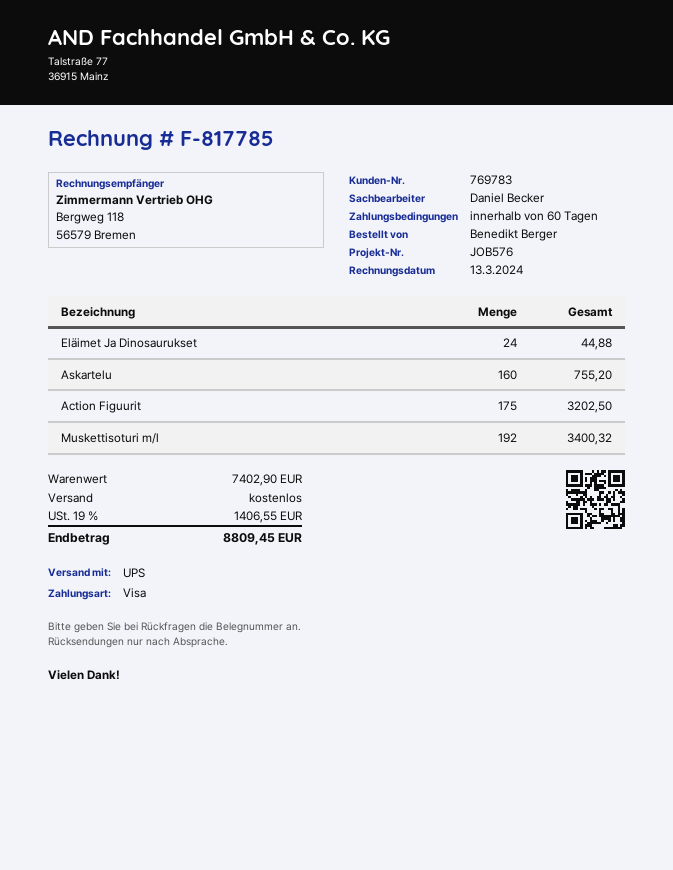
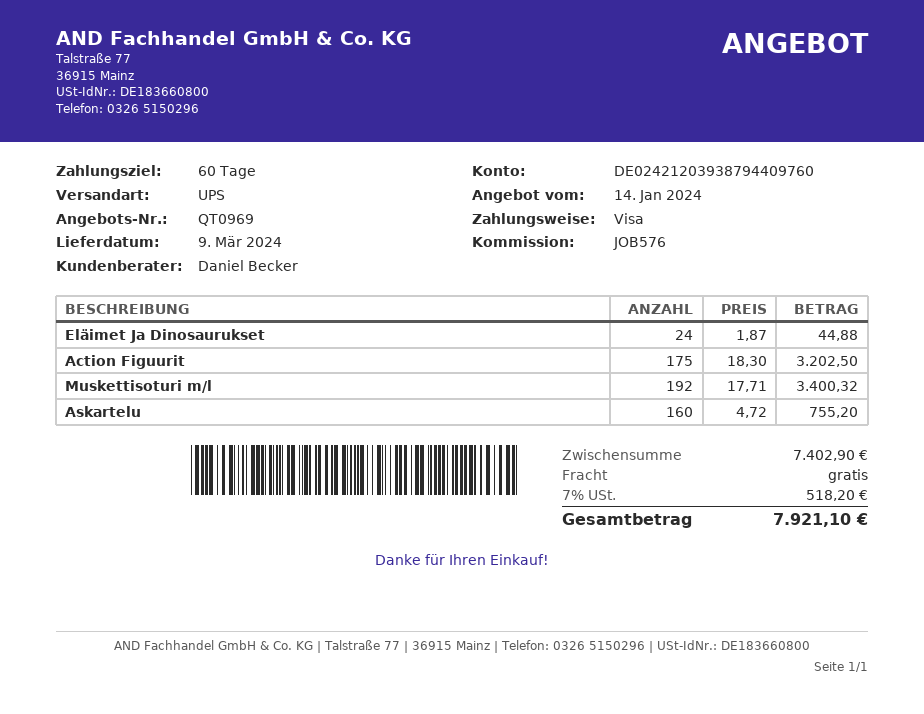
tax: 19% = 1406.55 -> 7% = 518.20
total: 8809.45 -> 7921.10

